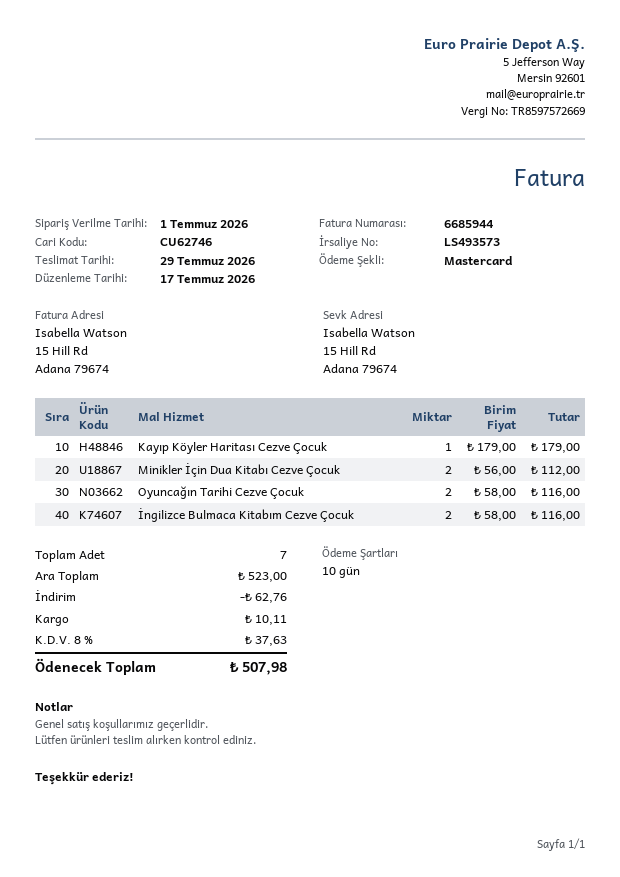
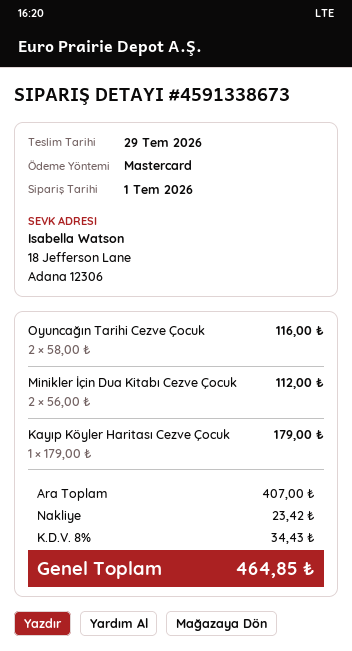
ship to: 15 Hill Rd, Adana 79674 -> 18 Jefferson Lane, Adana 12306
İngilizce Bulmaca Kitabım Cezve Çocuk: 2 x 58.00 = 116.00 -> none
subtotal: 523.00 -> 407.00
discount: 62.76 -> none
shipping: 10.11 -> 23.42
tax: 8% = 37.63 -> 8% = 34.43
total: 507.98 -> 464.85

